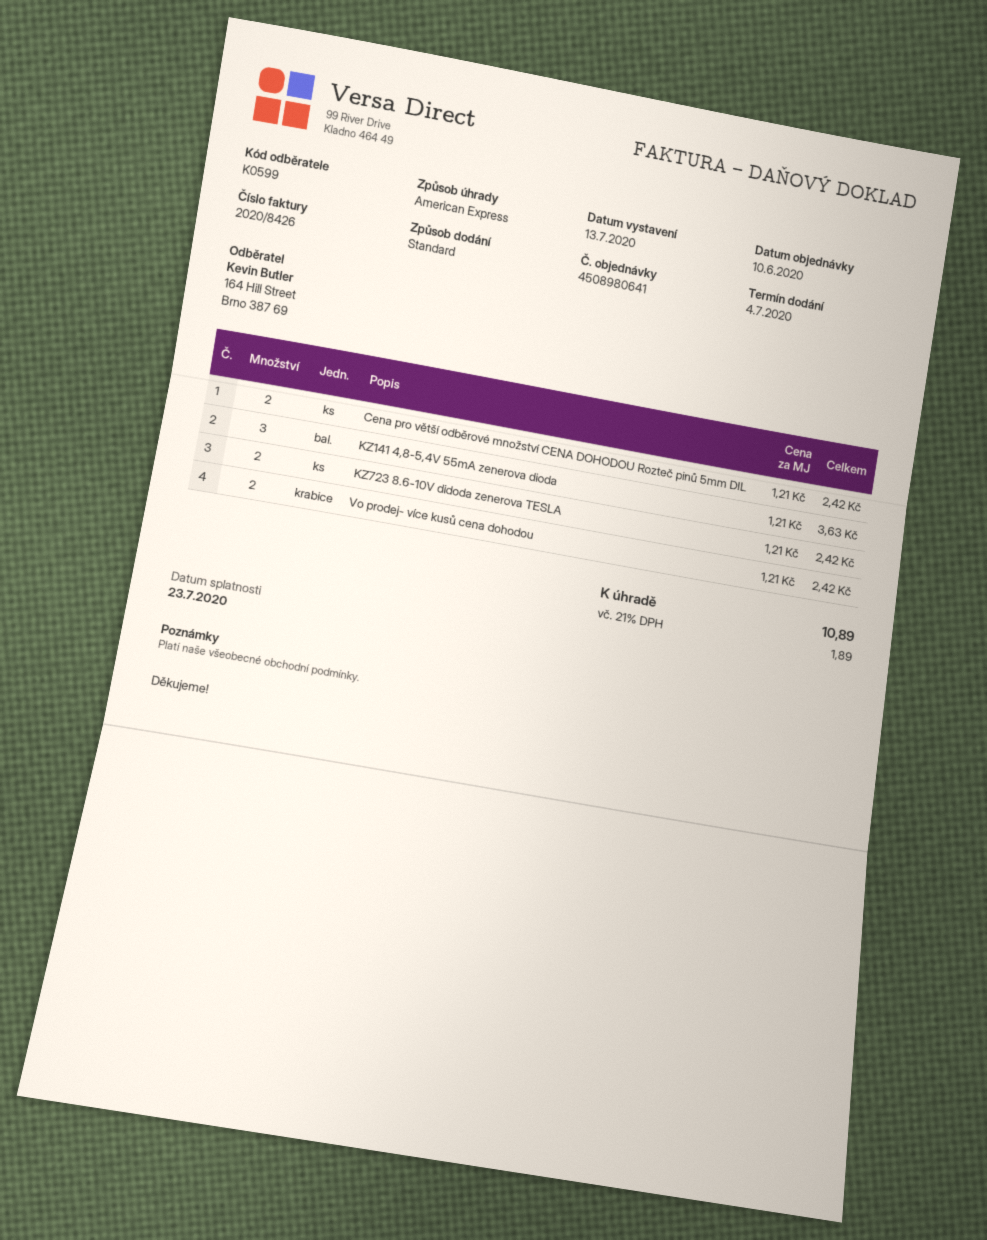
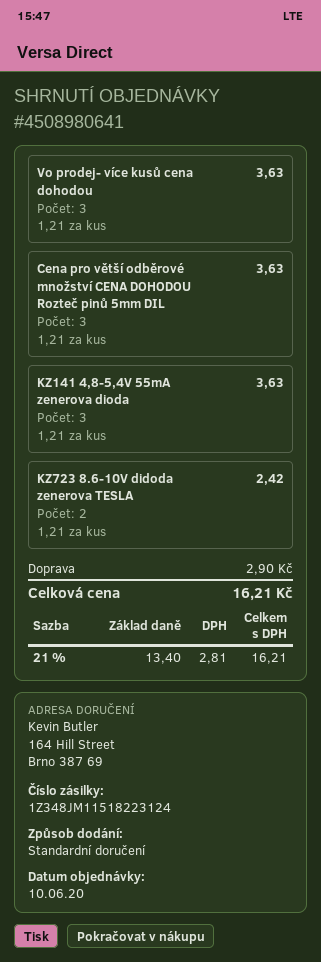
Cena pro větší odběrové množství CENA DOHODOU Rozteč pinů 5mm DIL: 2 x 1.21 = 2.42 -> 3 x 1.21 = 3.63
Vo prodej- více kusů cena dohodou: 2 x 1.21 = 2.42 -> 3 x 1.21 = 3.63
shipping: none -> 2.90
tax: 21% = 1.89 -> 21% = 2.81
total: 10.89 -> 16.21

